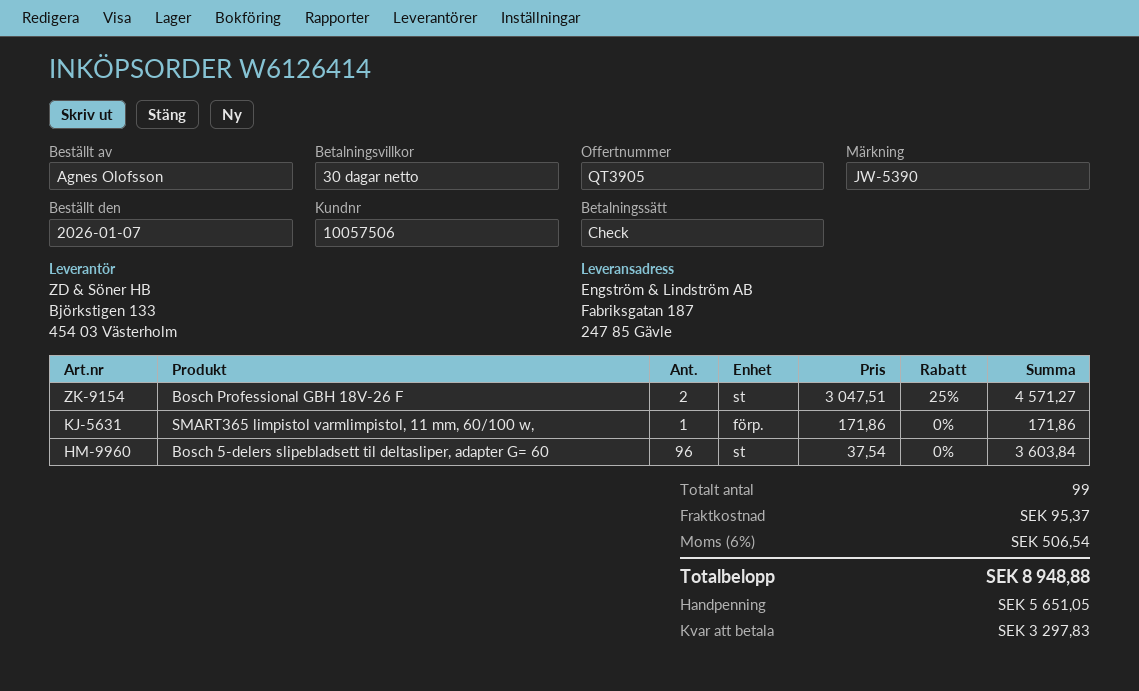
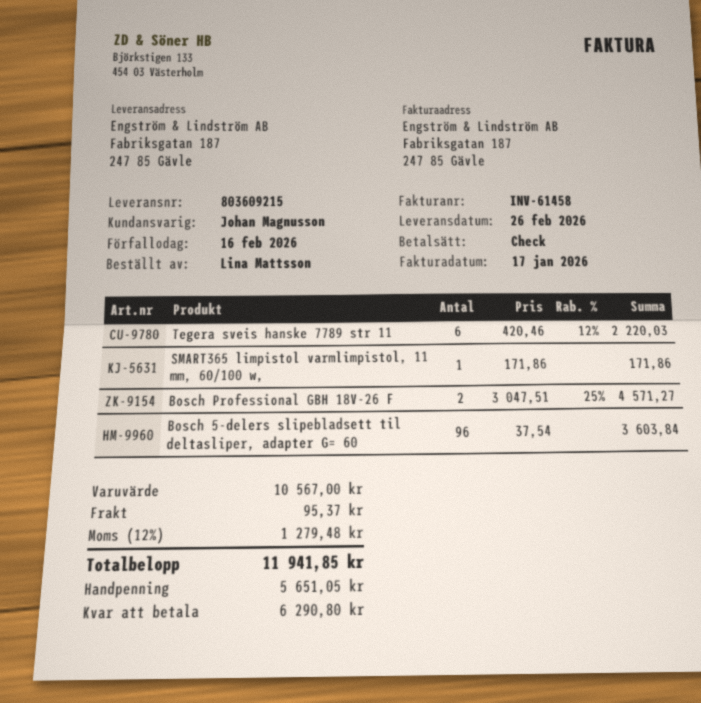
ordered by: Agnes Olofsson -> Lina Mattsson
Tegera sveis hanske 7789 str 11: none -> 6 x 420.46 - 12% = 2220.03
tax: 6% = 506.54 -> 12% = 1279.48
total: 8948.88 -> 11941.85
balance: 3297.83 -> 6290.80

